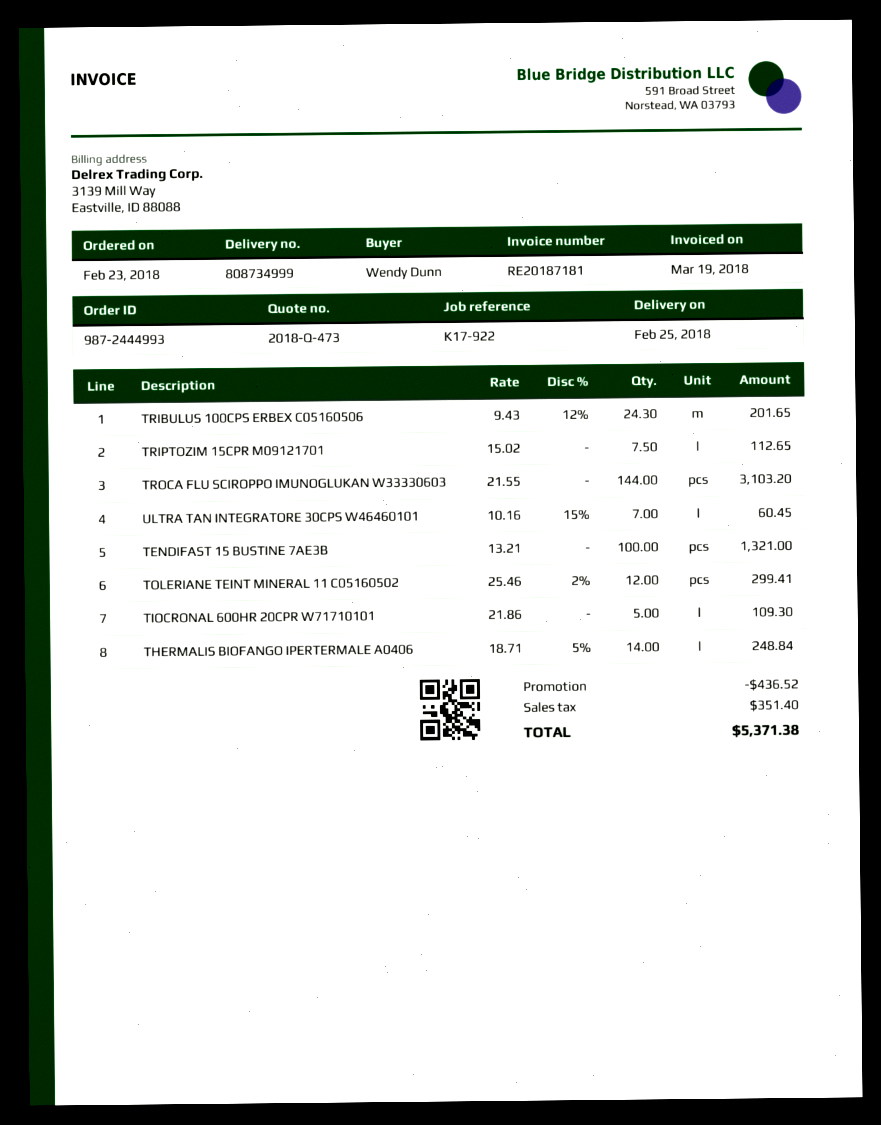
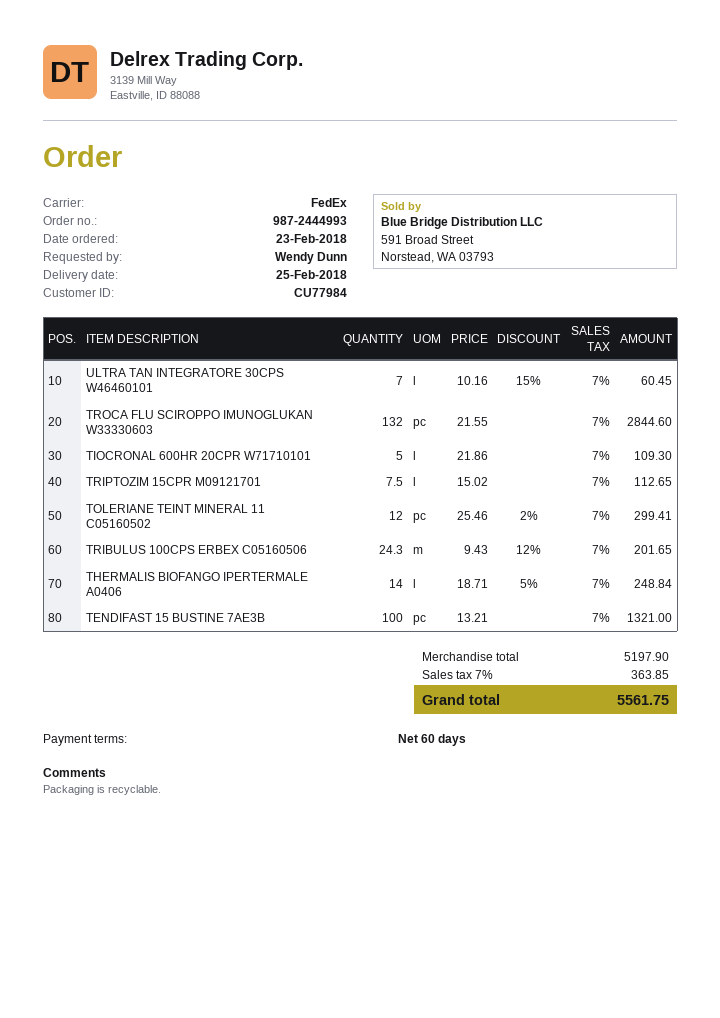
TROCA FLU SCIROPPO IMUNOGLUKAN W33330603: 144 x 21.55 = 3103.20 -> 132 x 21.55 = 2844.60
discount: 436.52 -> none
tax: 351.40 -> 363.85
total: 5371.38 -> 5561.75

